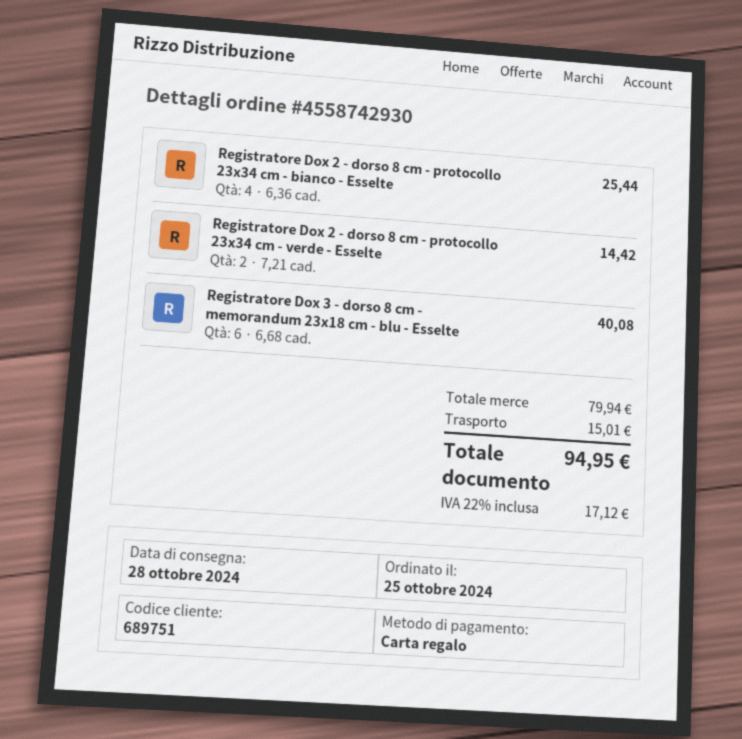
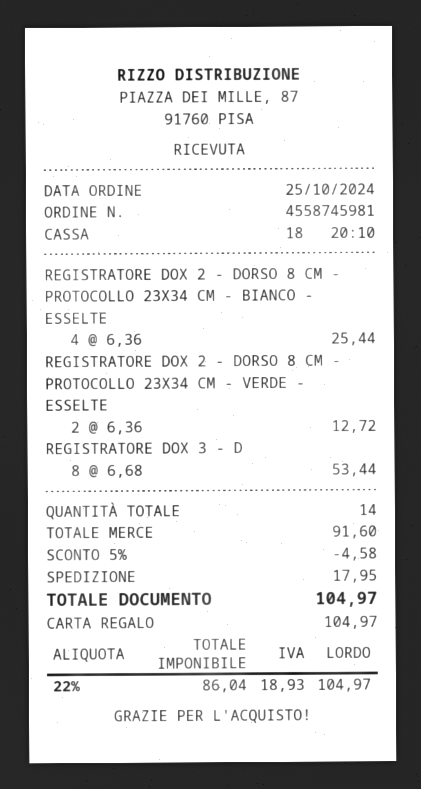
order number: 4558742930 -> 4558745981
Registratore Dox 2 - dorso 8 cm - protocollo 23x34 cm - verde - Esselte: 2 x 7.21 = 14.42 -> 2 x 6.36 = 12.72
Registratore Dox 3 - dorso 8 cm - memorandum 23x18 cm - blu - Esselte: 6 x 6.68 = 40.08 -> 8 x 6.68 = 53.44
subtotal: 79.94 -> 91.60
discount: none -> 5% = 4.58
shipping: 15.01 -> 17.95
tax: 22% = 17.12 -> 22% = 18.93
total: 94.95 -> 104.97

